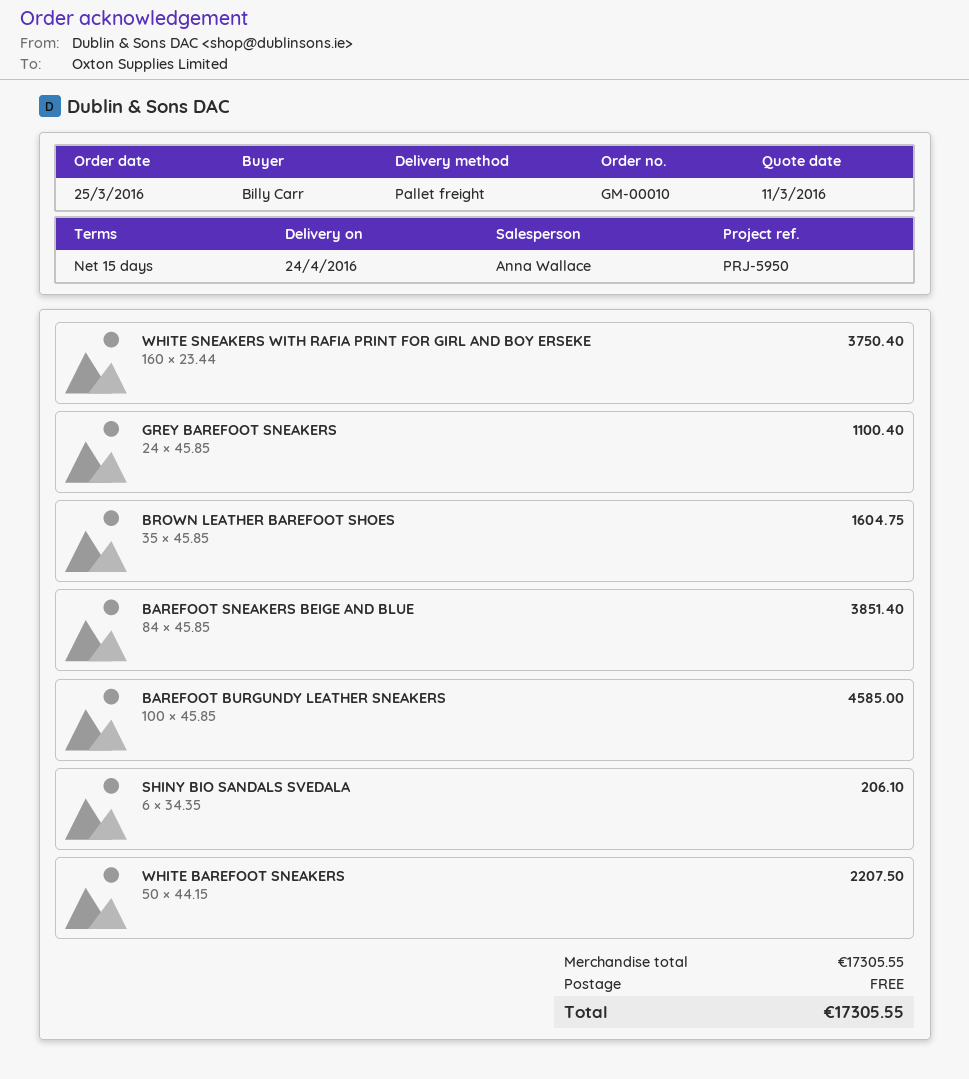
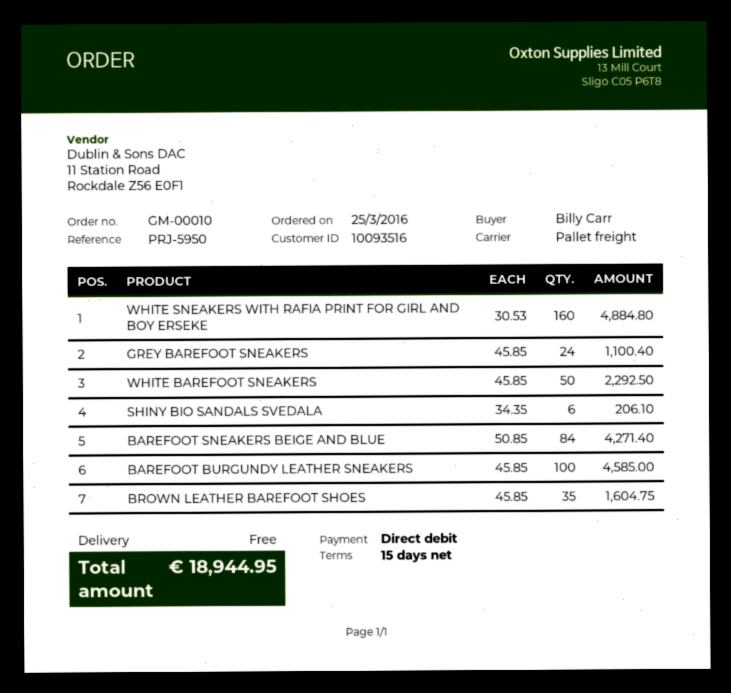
WHITE SNEAKERS WITH RAFIA PRINT FOR GIRL AND BOY ERSEKE: 160 x 23.44 = 3750.40 -> 160 x 30.53 = 4884.80
BAREFOOT SNEAKERS BEIGE AND BLUE: 84 x 45.85 = 3851.40 -> 84 x 50.85 = 4271.40
WHITE BAREFOOT SNEAKERS: 50 x 44.15 = 2207.50 -> 50 x 45.85 = 2292.50
total: 17305.55 -> 18944.95

